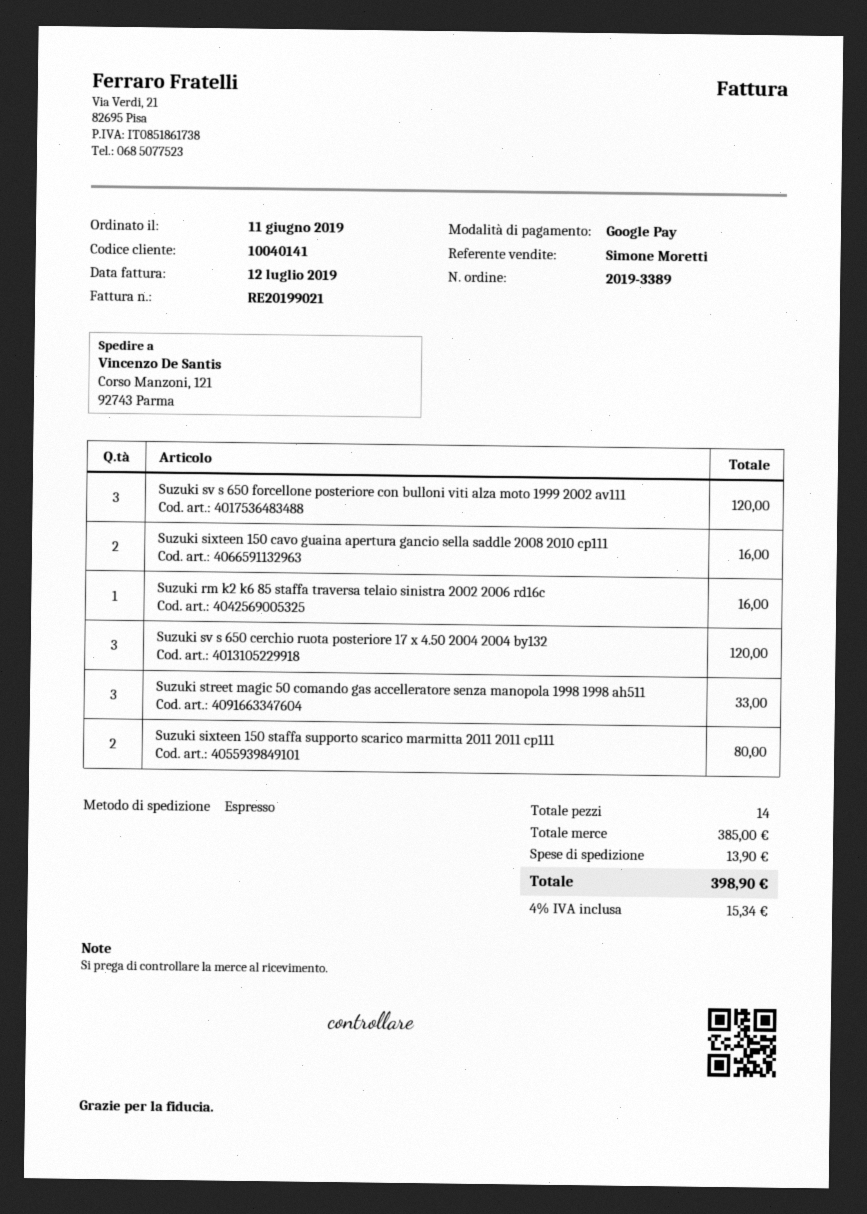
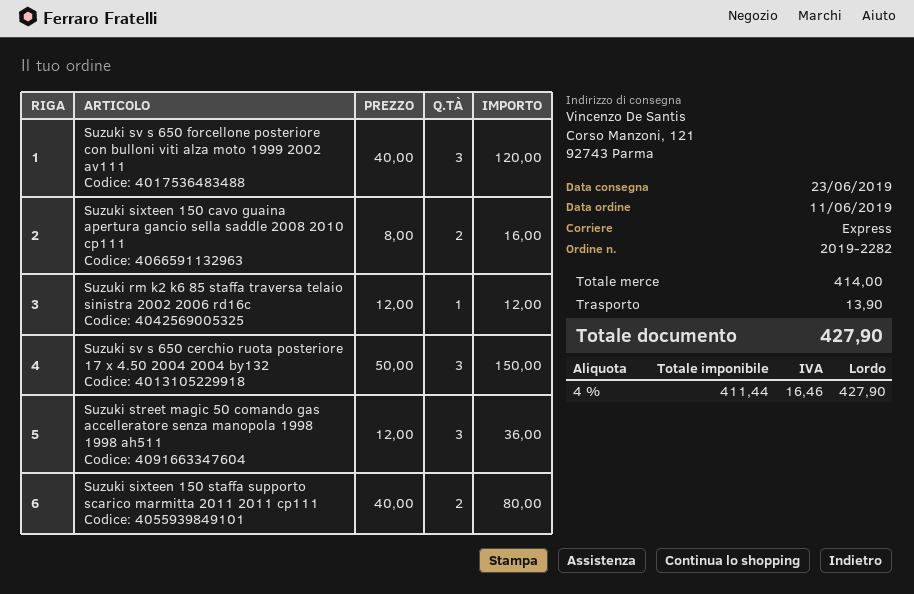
order number: 2019-3389 -> 2019-2282
Suzuki rm k2 k6 85 staffa traversa telaio sinistra 2002 2006 rd16c: 1 for 16.00 -> 1 for 12.00
Suzuki sv s 650 cerchio ruota posteriore 17 x 4.50 2004 2004 by132: 3 for 120.00 -> 3 for 150.00
Suzuki street magic 50 comando gas accelleratore senza manopola 1998 1998 ah511: 3 for 33.00 -> 3 for 36.00
subtotal: 385.00 -> 414.00
tax: 4% = 15.34 -> 4% = 16.46
total: 398.90 -> 427.90

